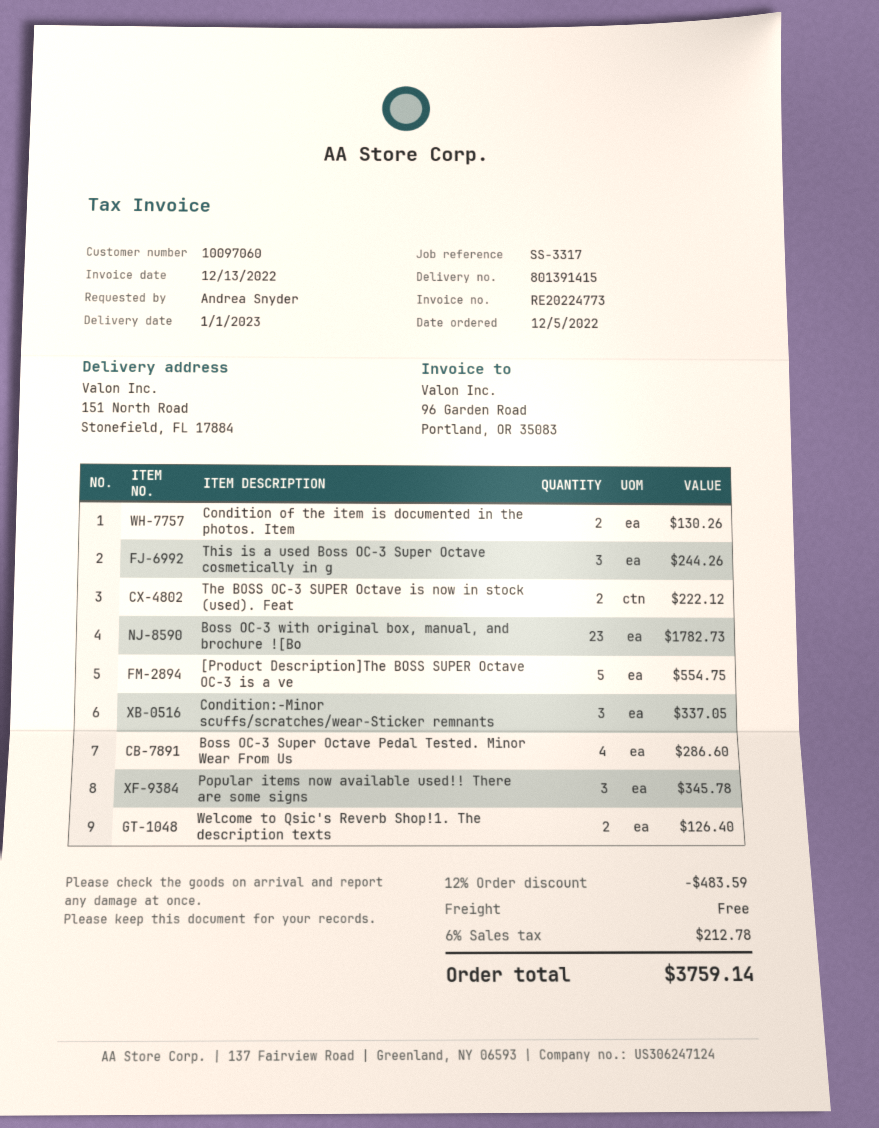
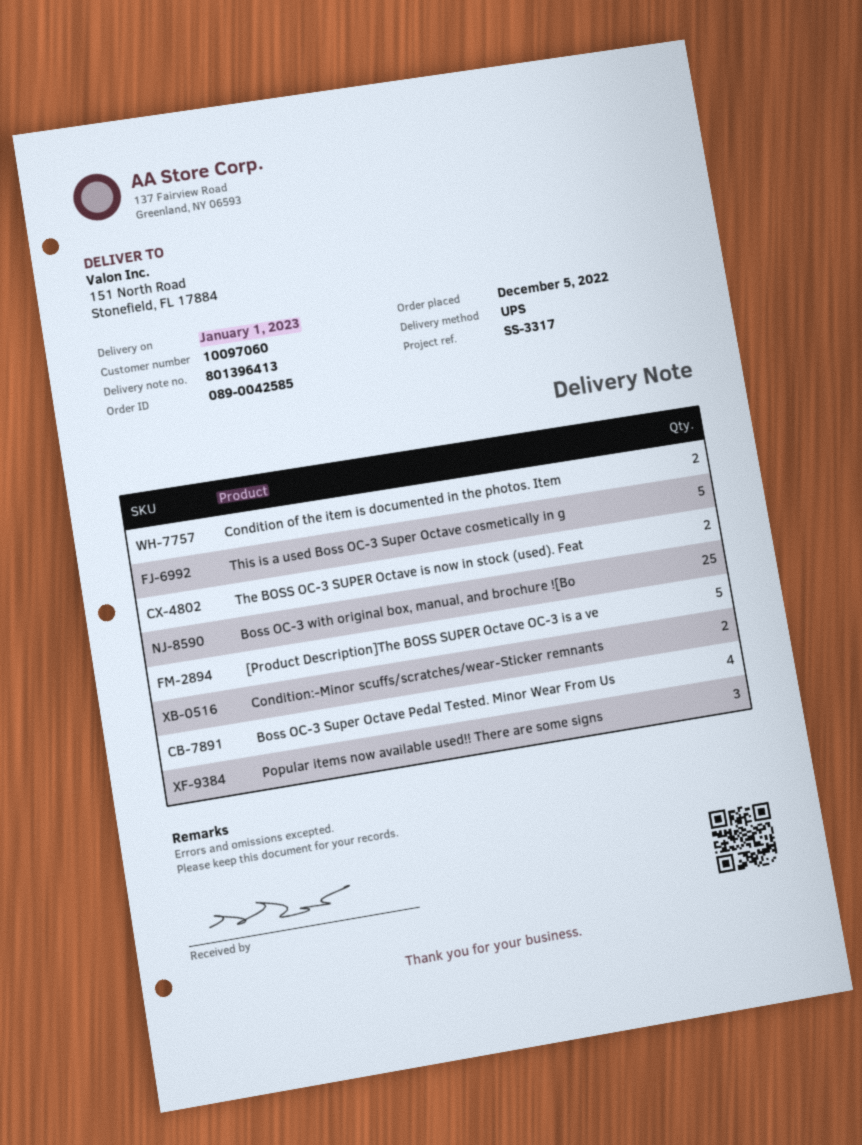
delivery note number: 801391415 -> 801396413
This is a used Boss OC-3 Super Octave cosmetically in g: 3 -> 5
Boss OC-3 with original box, manual, and brochure ![Bo: 23 -> 25
Condition:-Minor scuffs/scratches/wear-Sticker remnants: 3 -> 2
Welcome to Qsic's Reverb Shop!1. The description texts: 2 -> none

